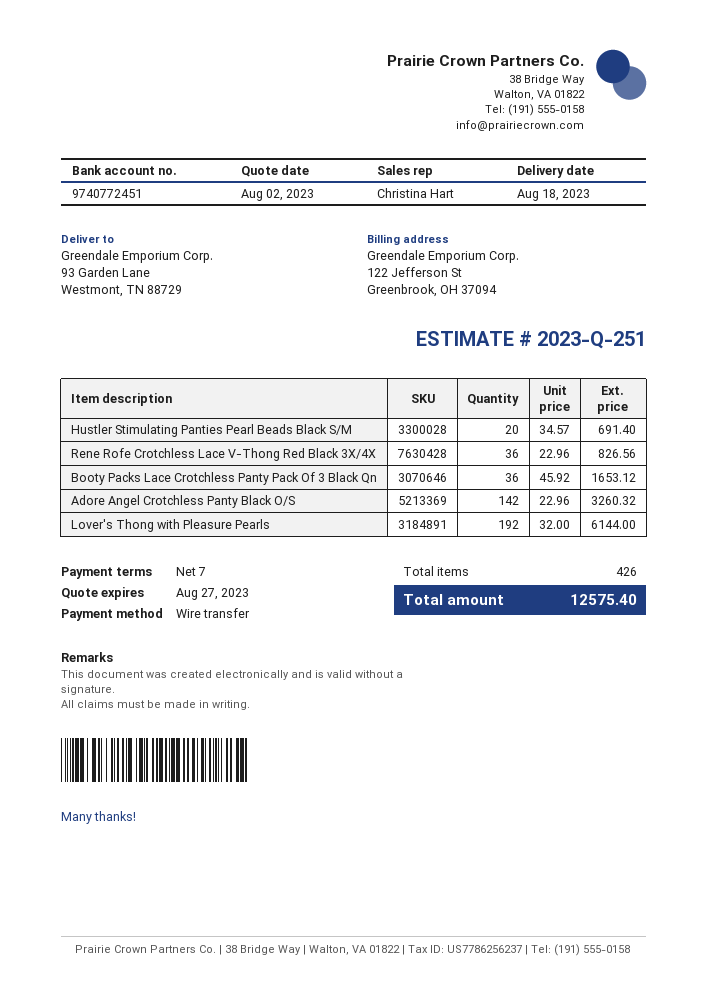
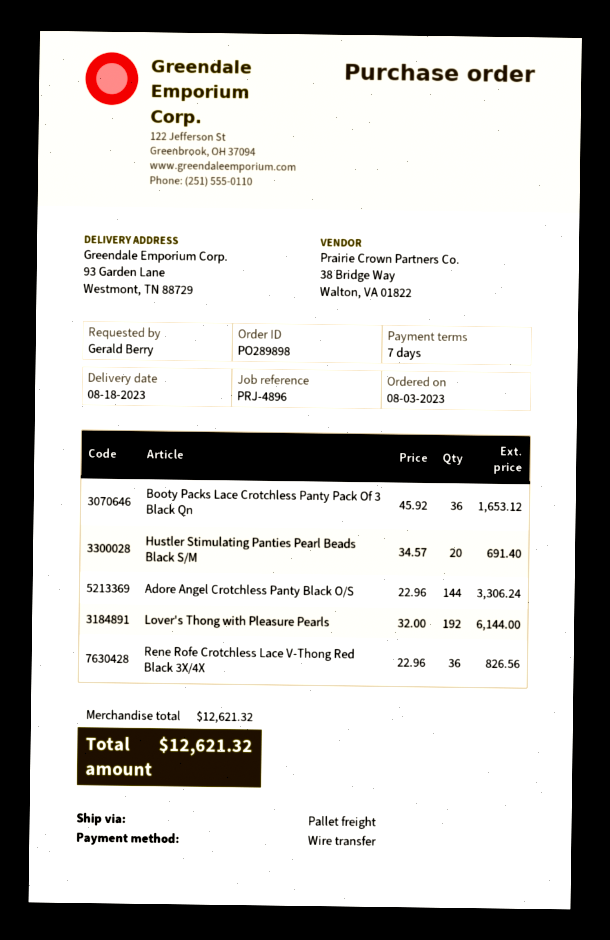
Adore Angel Crotchless Panty Black O/S: 142 x 22.96 = 3260.32 -> 144 x 22.96 = 3306.24
total: 12575.40 -> 12621.32

